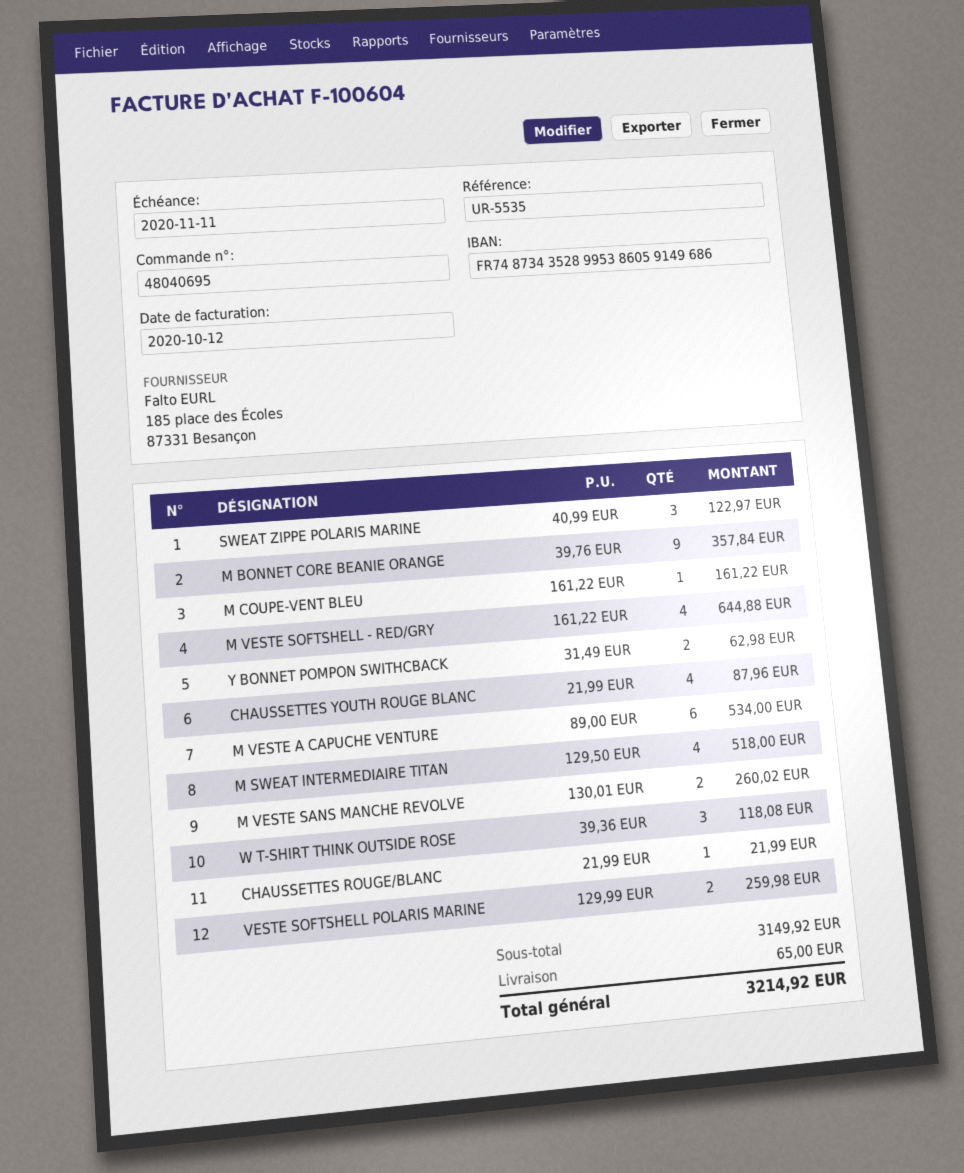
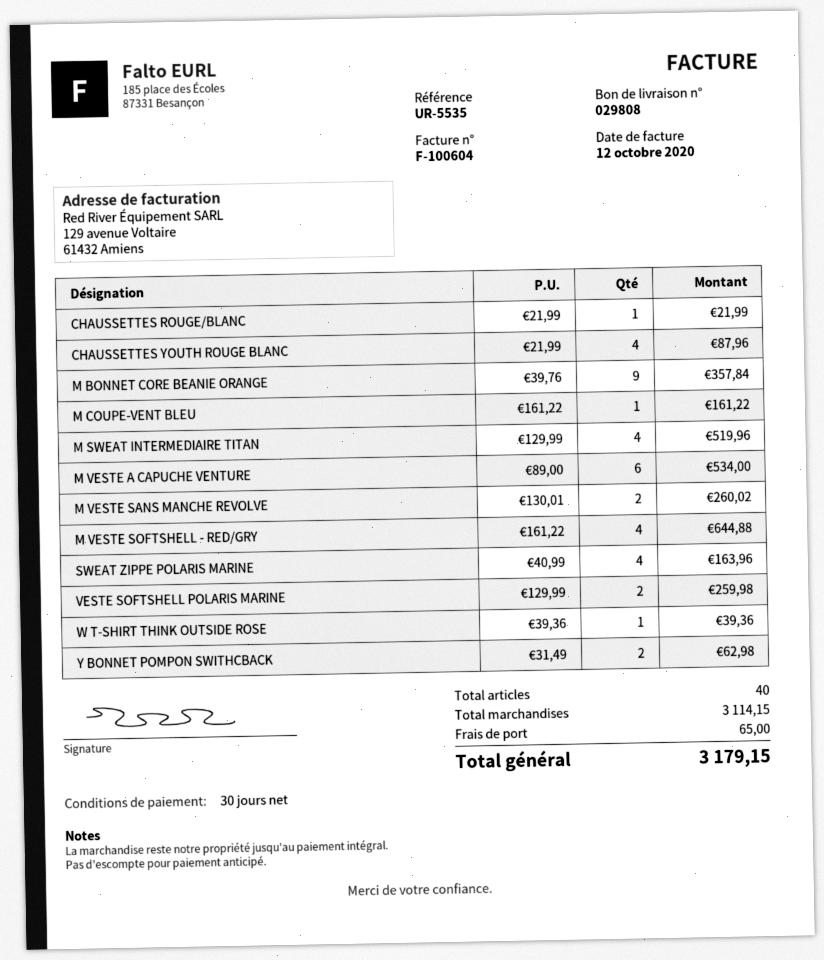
SWEAT ZIPPE POLARIS MARINE: 3 x 40.99 = 122.97 -> 4 x 40.99 = 163.96
M SWEAT INTERMEDIAIRE TITAN: 4 x 129.50 = 518.00 -> 4 x 129.99 = 519.96
W T-SHIRT THINK OUTSIDE ROSE: 3 x 39.36 = 118.08 -> 1 x 39.36 = 39.36
subtotal: 3149.92 -> 3114.15
total: 3214.92 -> 3179.15

